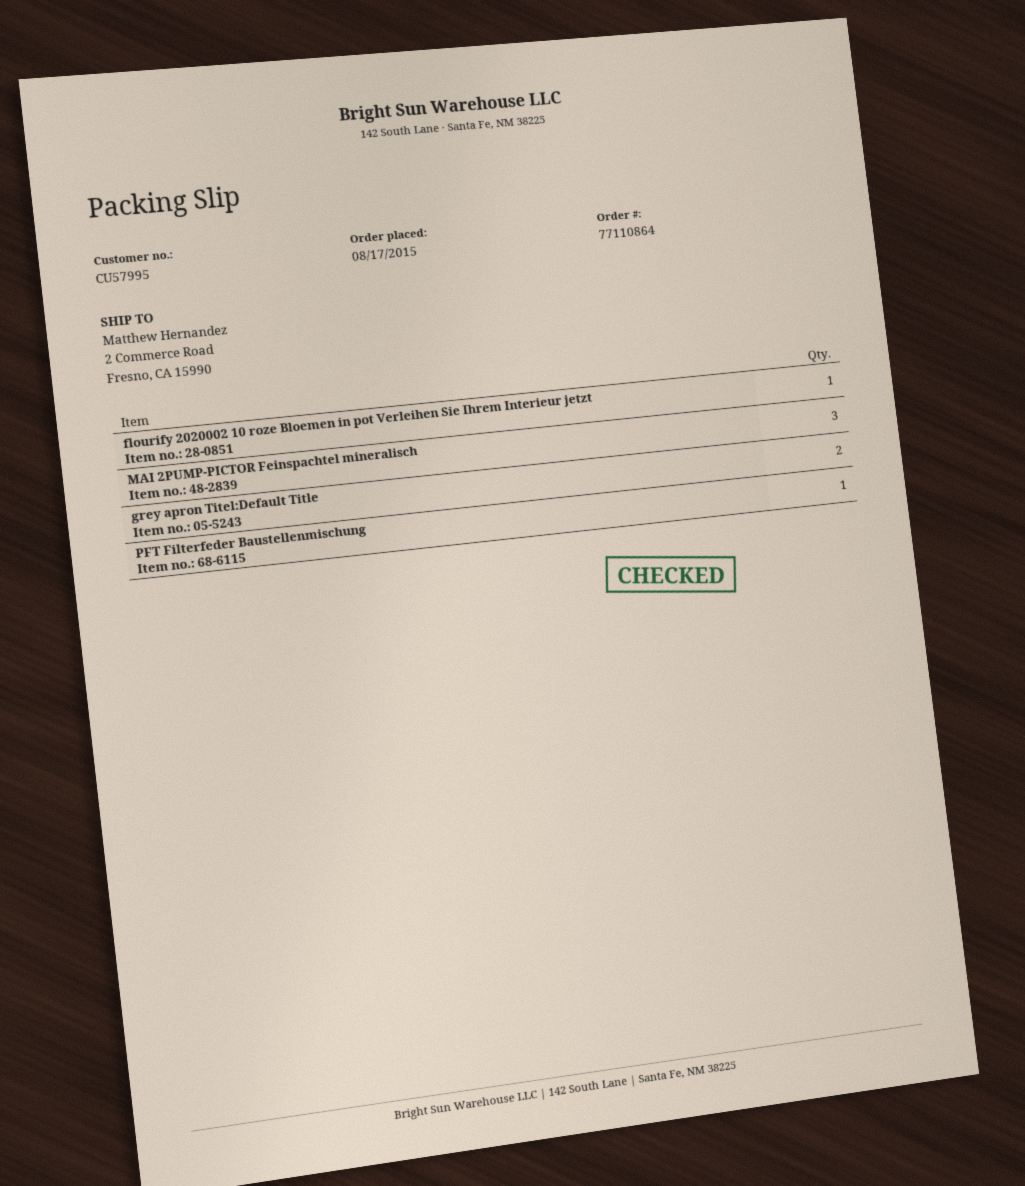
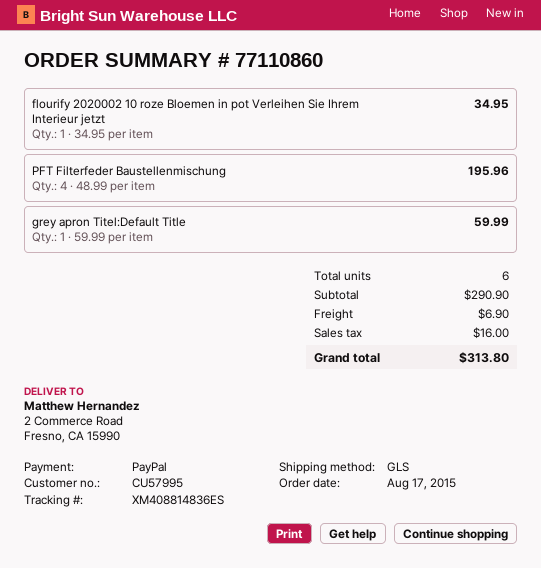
order number: 77110864 -> 77110860
MAI 2PUMP-PICTOR Feinspachtel mineralisch: 3 -> none
grey apron Titel:Default Title: 2 -> 1
PFT Filterfeder Baustellenmischung: 1 -> 4

